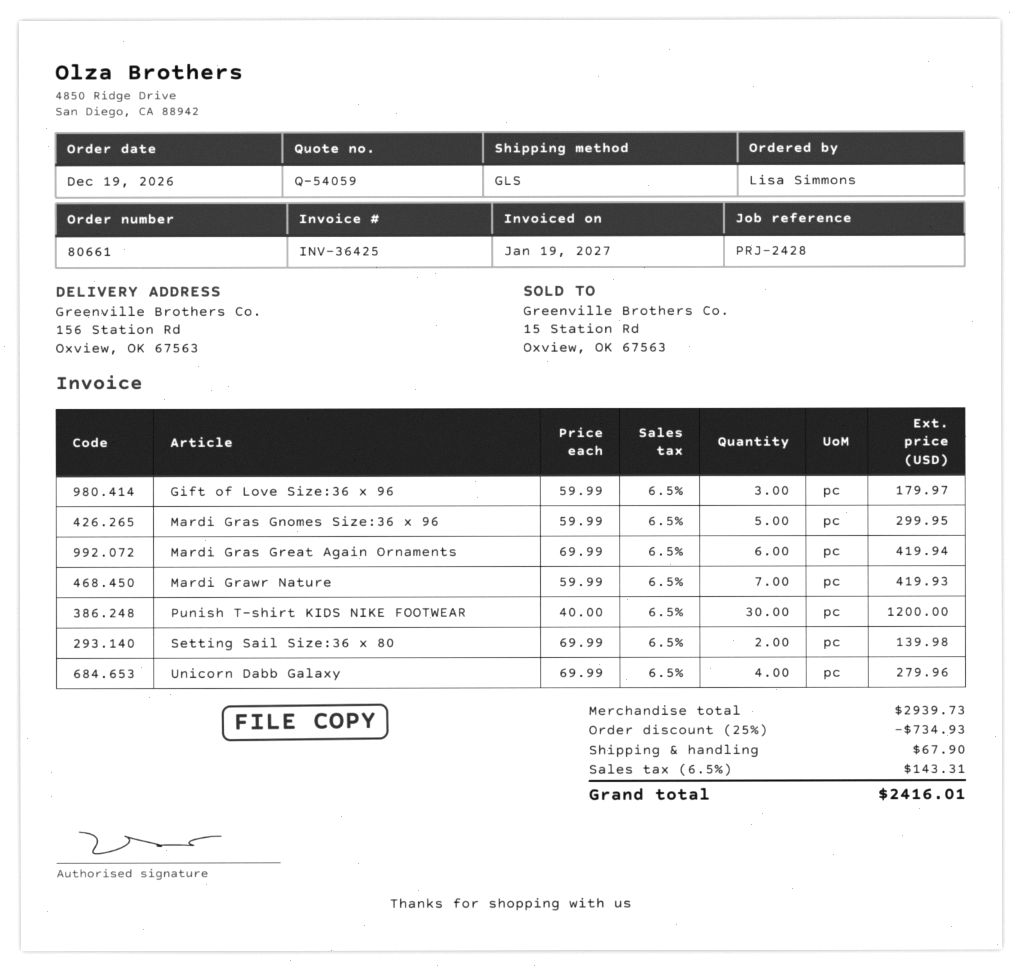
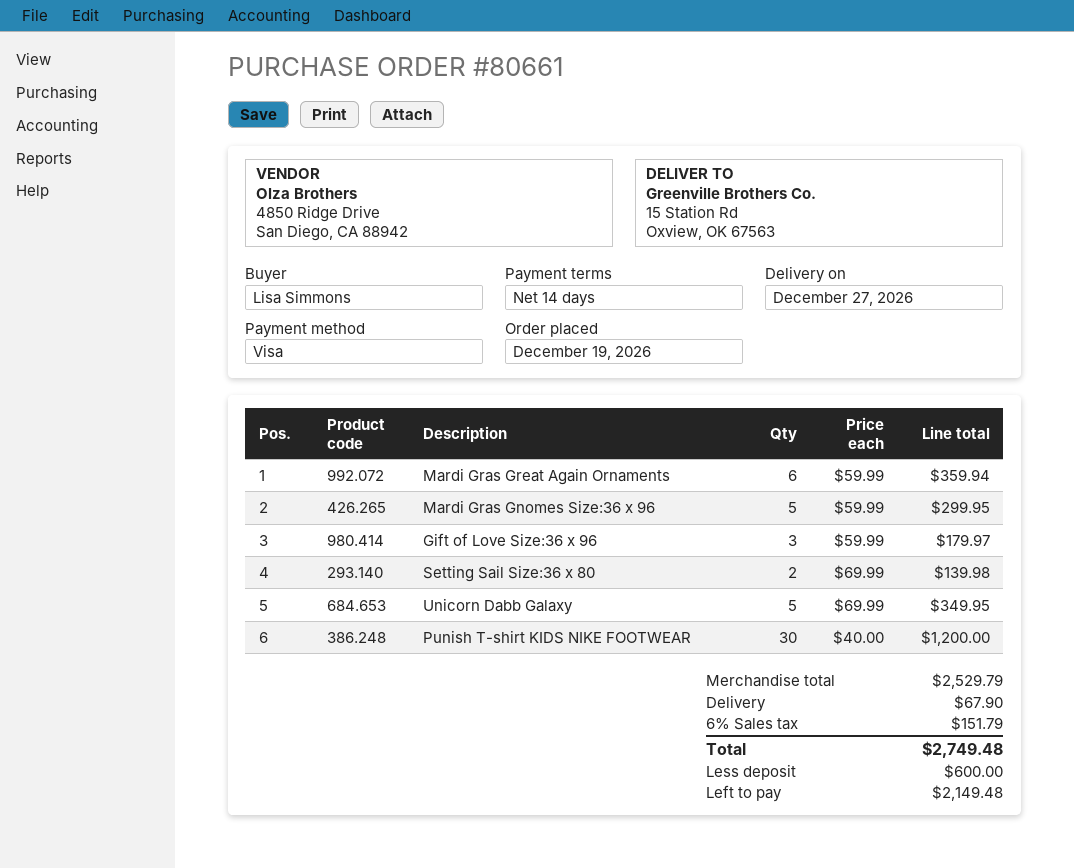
ship to: 156 Station Rd, Oxview, OK 67563 -> 15 Station Rd, Oxview, OK 67563
Mardi Gras Great Again Ornaments: 6 x 69.99 = 419.94 -> 6 x 59.99 = 359.94
Mardi Grawr Nature: 7 x 59.99 = 419.93 -> none
Unicorn Dabb Galaxy: 4 x 69.99 = 279.96 -> 5 x 69.99 = 349.95
subtotal: 2939.73 -> 2529.79
discount: 25% = 734.93 -> none
tax: 6.5% = 143.31 -> 6% = 151.79
total: 2416.01 -> 2749.48

